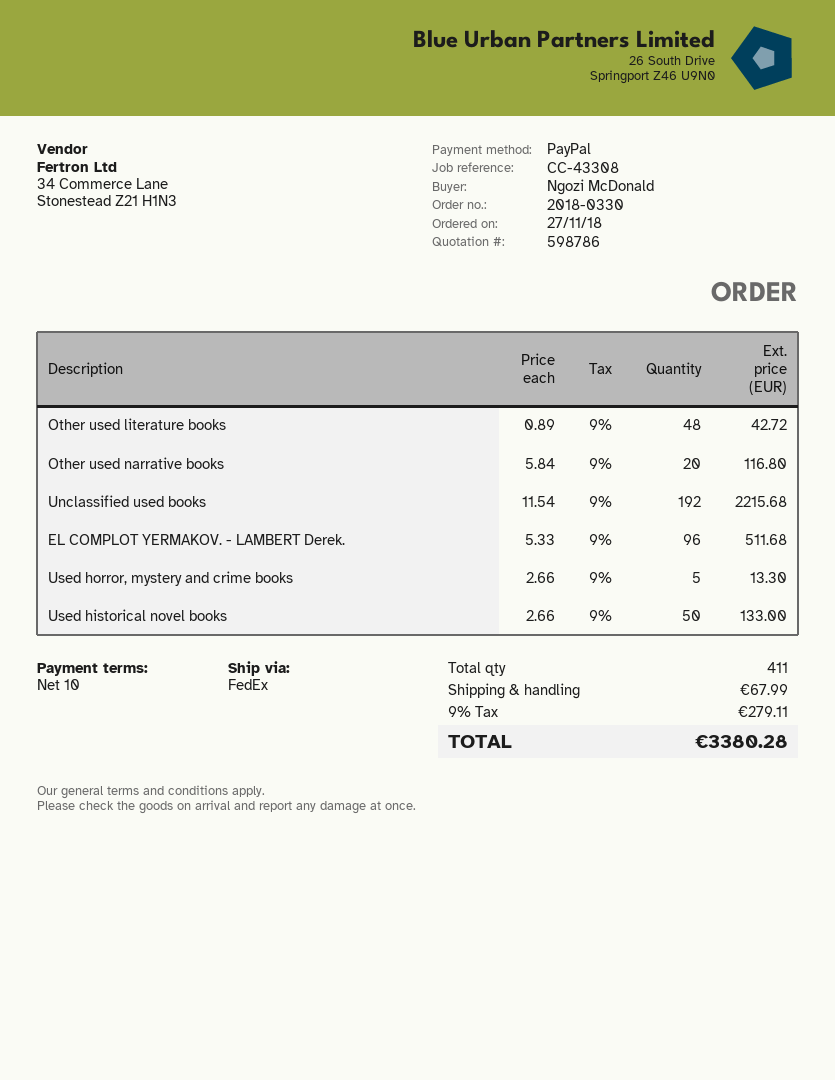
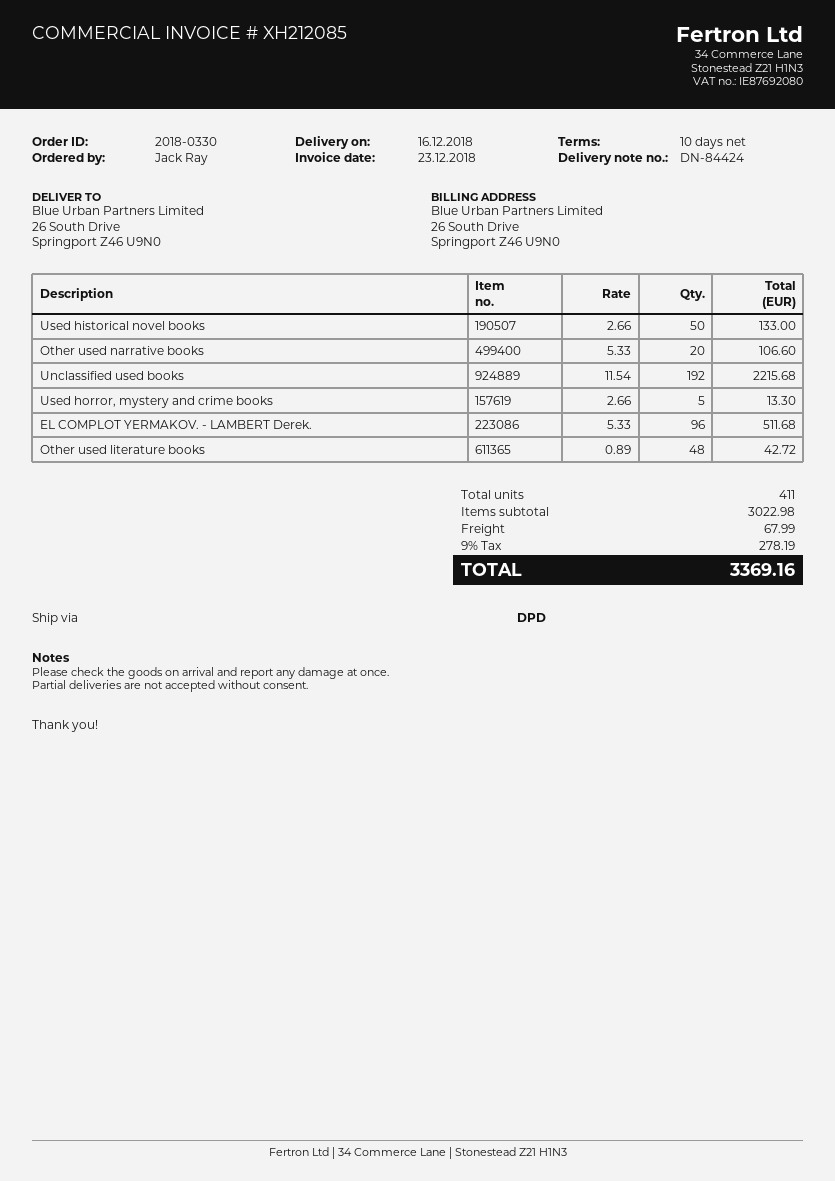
ordered by: Ngozi McDonald -> Jack Ray
shipping method: FedEx -> DPD
Other used narrative books: 20 x 5.84 = 116.80 -> 20 x 5.33 = 106.60
tax: 9% = 279.11 -> 9% = 278.19
total: 3380.28 -> 3369.16

